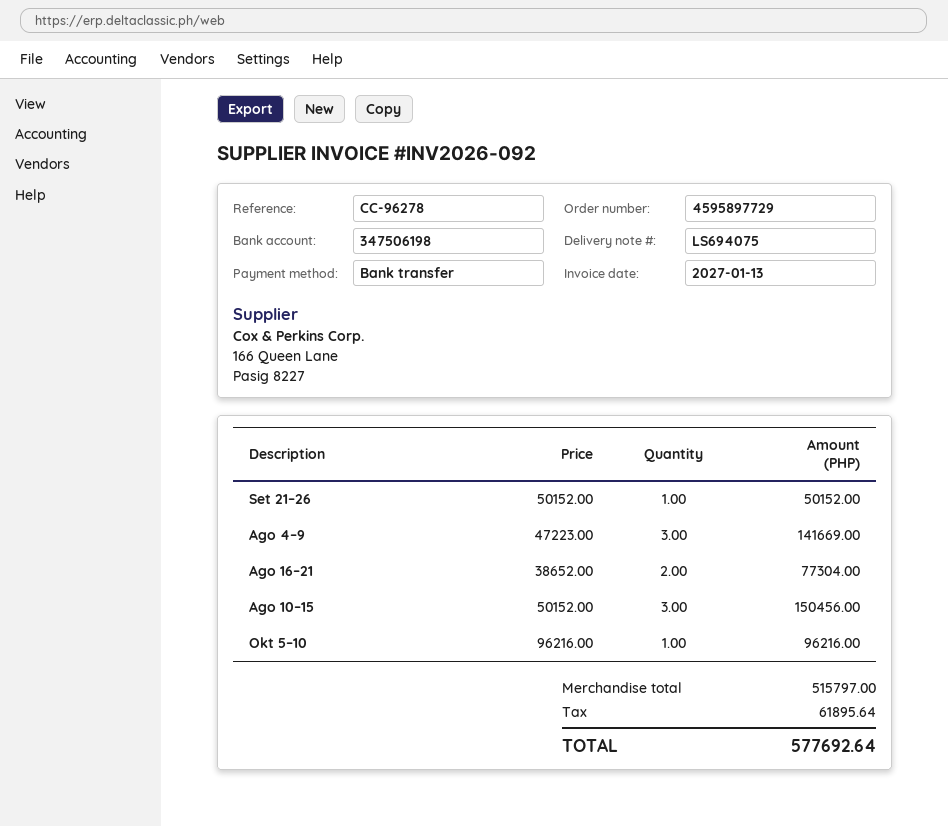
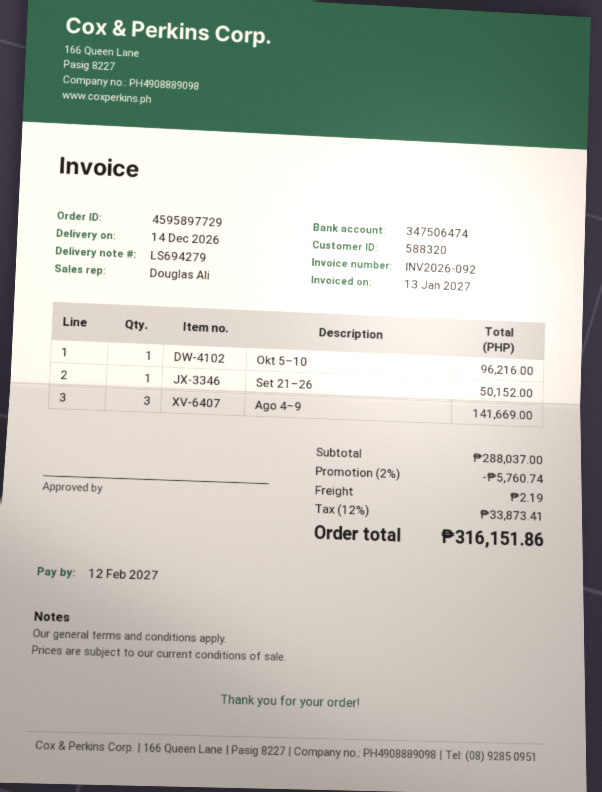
delivery note number: LS694075 -> LS694279
bank account: 347506198 -> 347506474
Ago 16–21: 2 for 77304.00 -> none
Ago 10–15: 3 for 150456.00 -> none
subtotal: 515797.00 -> 288037.00
discount: none -> 2% = 5760.74
shipping: none -> 2.19
tax: 61895.64 -> 33873.41
total: 577692.64 -> 316151.86

